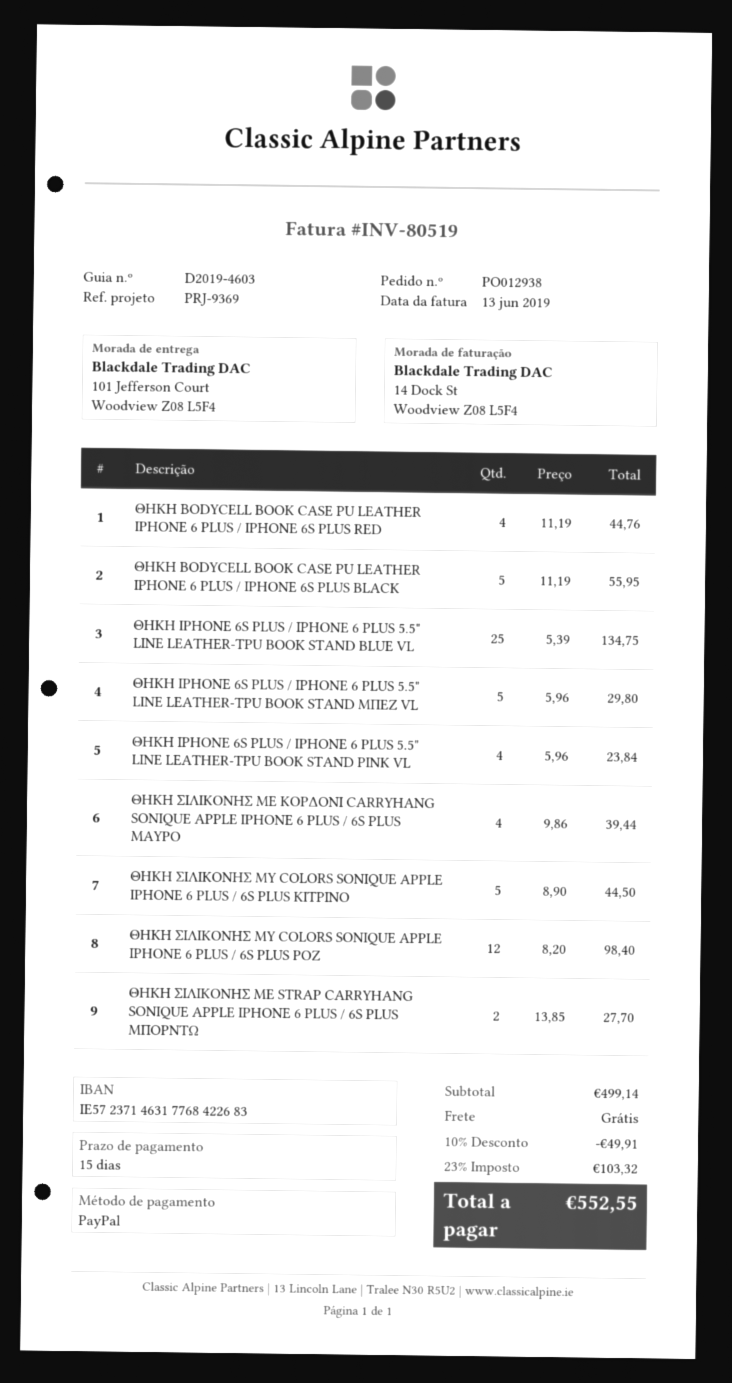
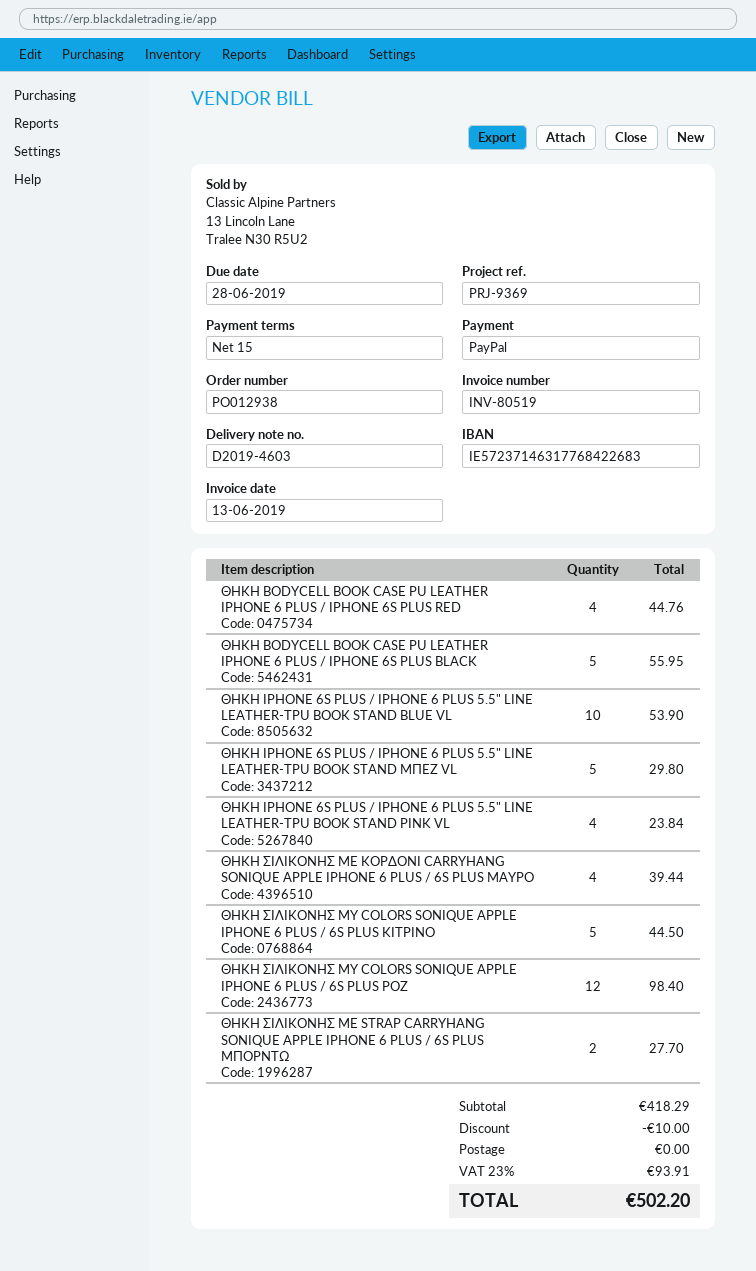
ΘΗΚΗ IPHONE 6S PLUS / IPHONE 6 PLUS 5.5" LINE LEATHER-TPU BOOK STAND BLUE VL: 25 for 134.75 -> 10 for 53.90
subtotal: 499.14 -> 418.29
discount: 49.91 -> 10.00
tax: 23% = 103.32 -> 23% = 93.91
total: 552.55 -> 502.20

